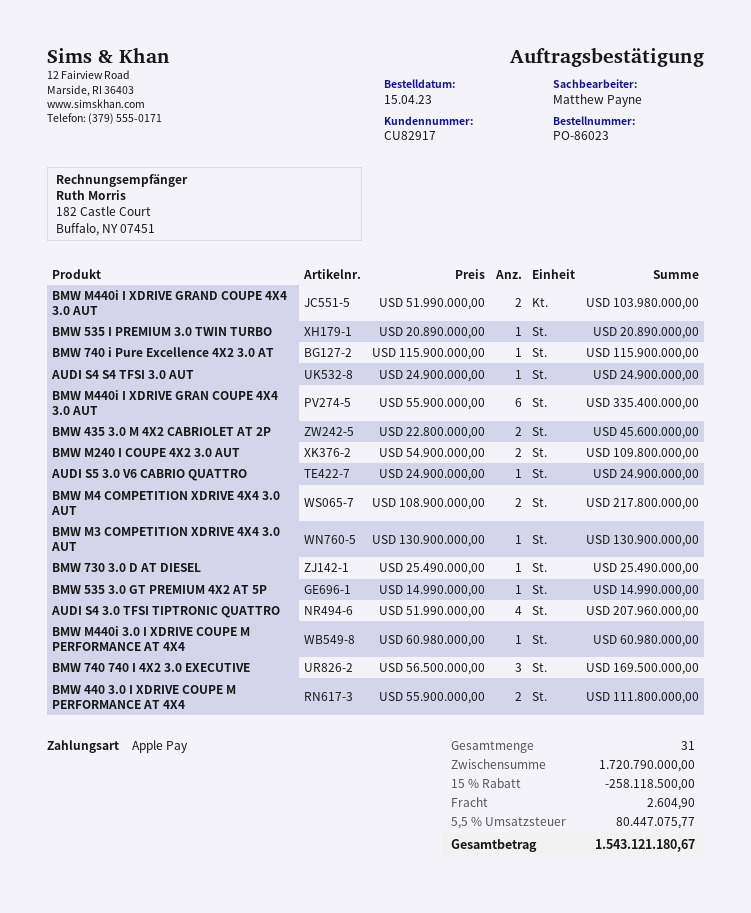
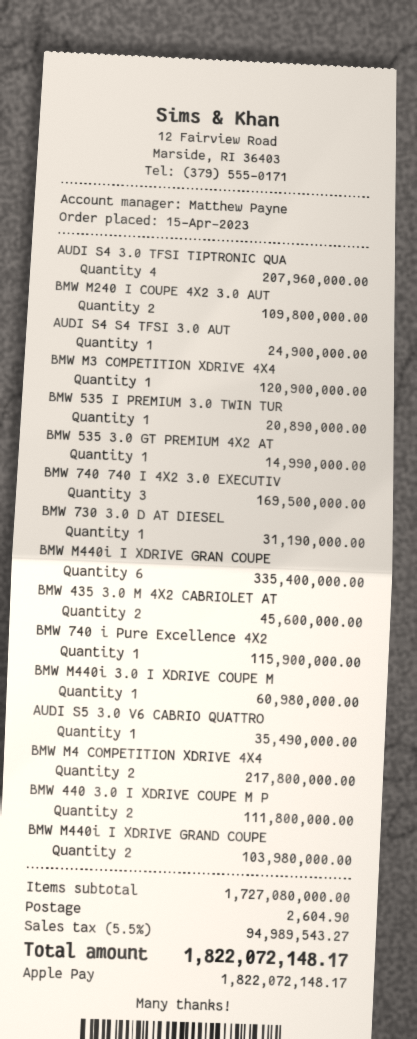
AUDI S5 3.0 V6 CABRIO QUATTRO: 1 for 24900000.00 -> 1 for 35490000.00
BMW M3 COMPETITION XDRIVE 4X4 3.0 AUT: 1 for 130900000.00 -> 1 for 120900000.00
BMW 730 3.0 D AT DIESEL: 1 for 25490000.00 -> 1 for 31190000.00
subtotal: 1720790000.00 -> 1727080000.00
discount: 15% = 258118500.00 -> none
tax: 5.5% = 80447075.77 -> 5.5% = 94989543.27
total: 1543121180.67 -> 1822072148.17

